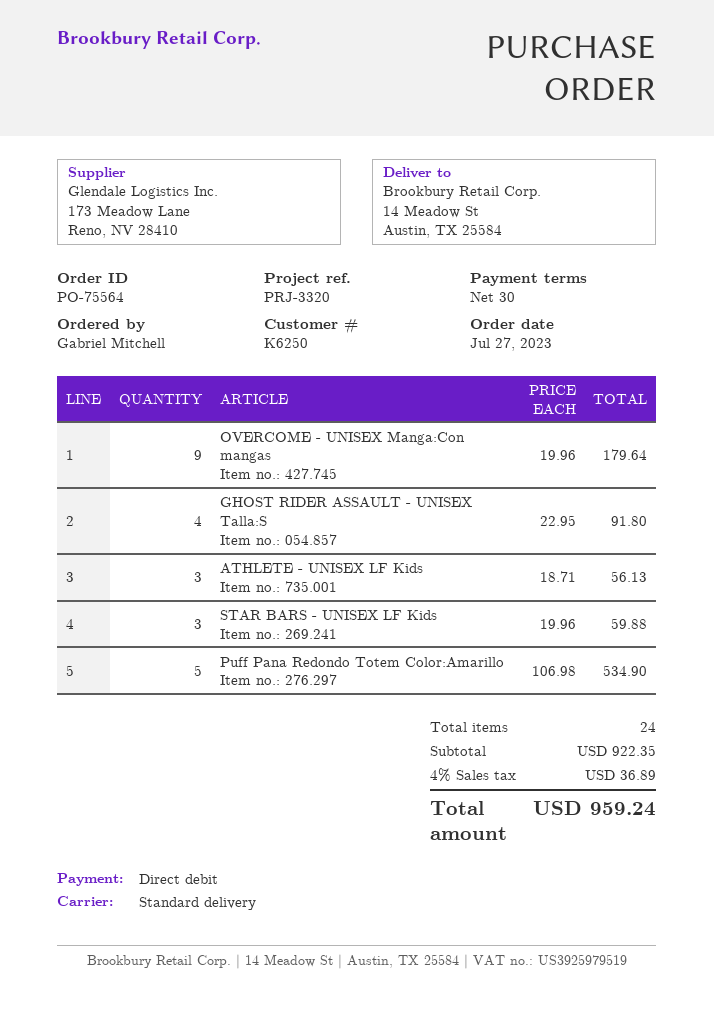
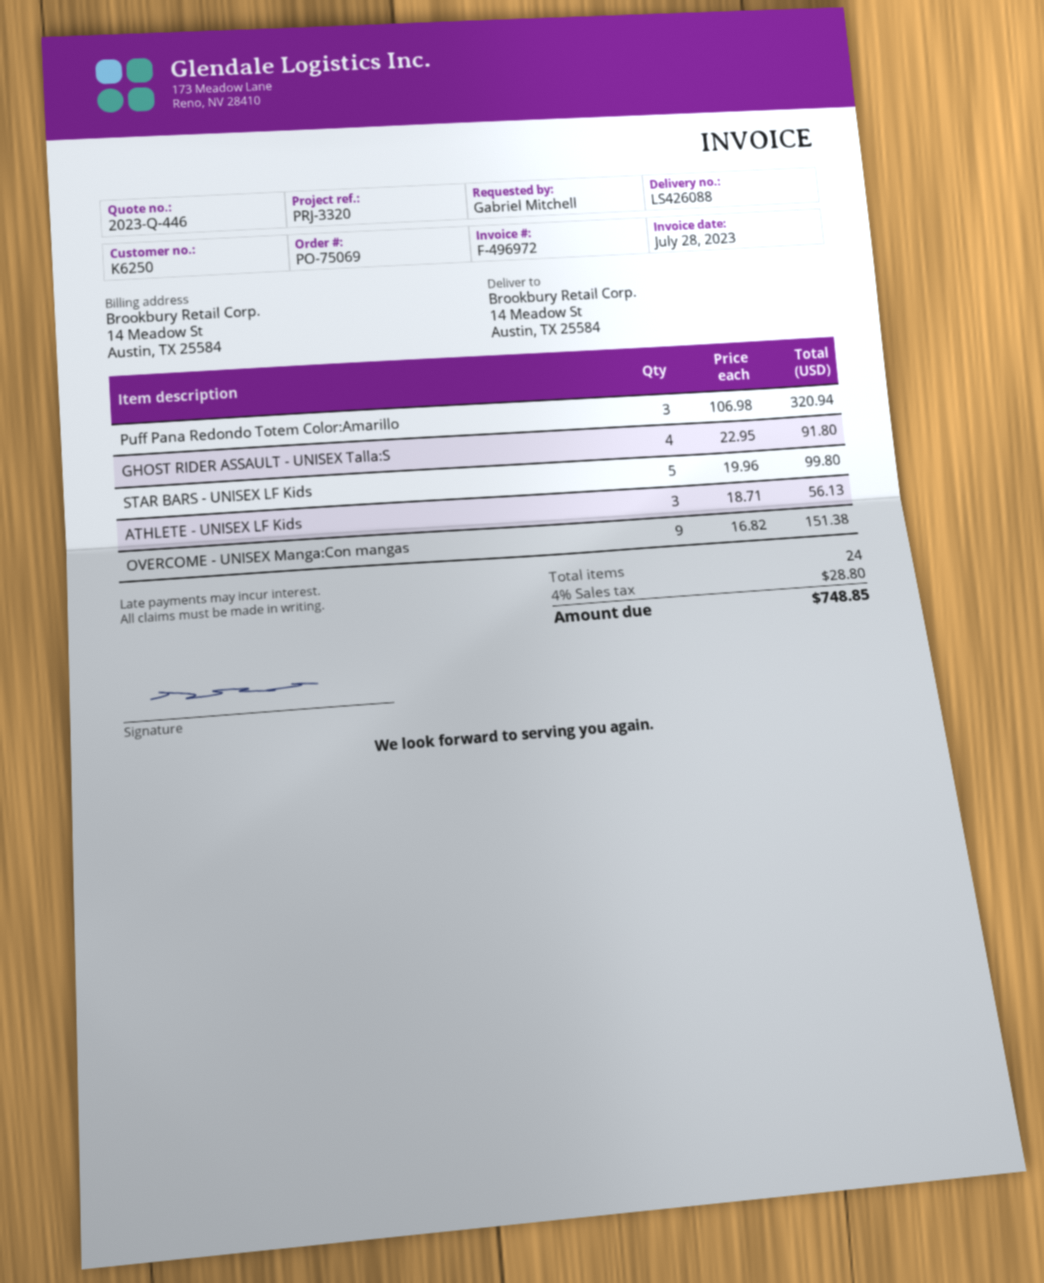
order number: PO-75564 -> PO-75069
OVERCOME - UNISEX Manga:Con mangas: 9 x 19.96 = 179.64 -> 9 x 16.82 = 151.38
STAR BARS - UNISEX LF Kids: 3 x 19.96 = 59.88 -> 5 x 19.96 = 99.80
Puff Pana Redondo Totem Color:Amarillo: 5 x 106.98 = 534.90 -> 3 x 106.98 = 320.94
tax: 4% = 36.89 -> 4% = 28.80
total: 959.24 -> 748.85

